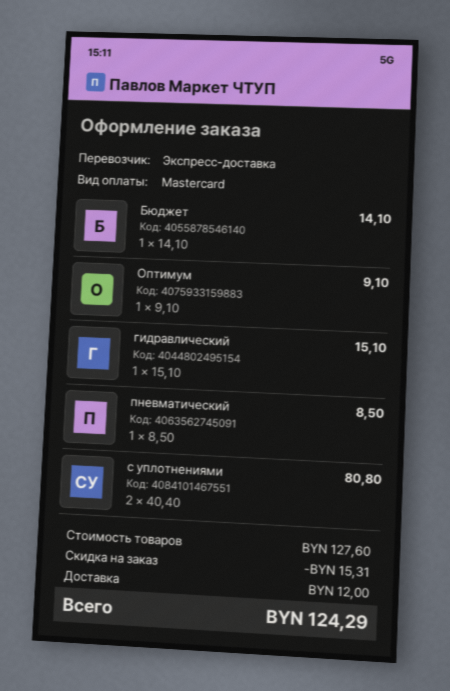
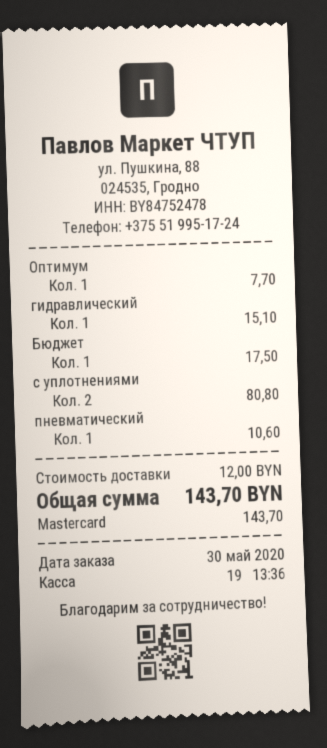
Бюджет: 1 for 14.10 -> 1 for 17.50
Оптимум: 1 for 9.10 -> 1 for 7.70
пневматический: 1 for 8.50 -> 1 for 10.60
discount: 15.31 -> none
total: 124.29 -> 143.70

